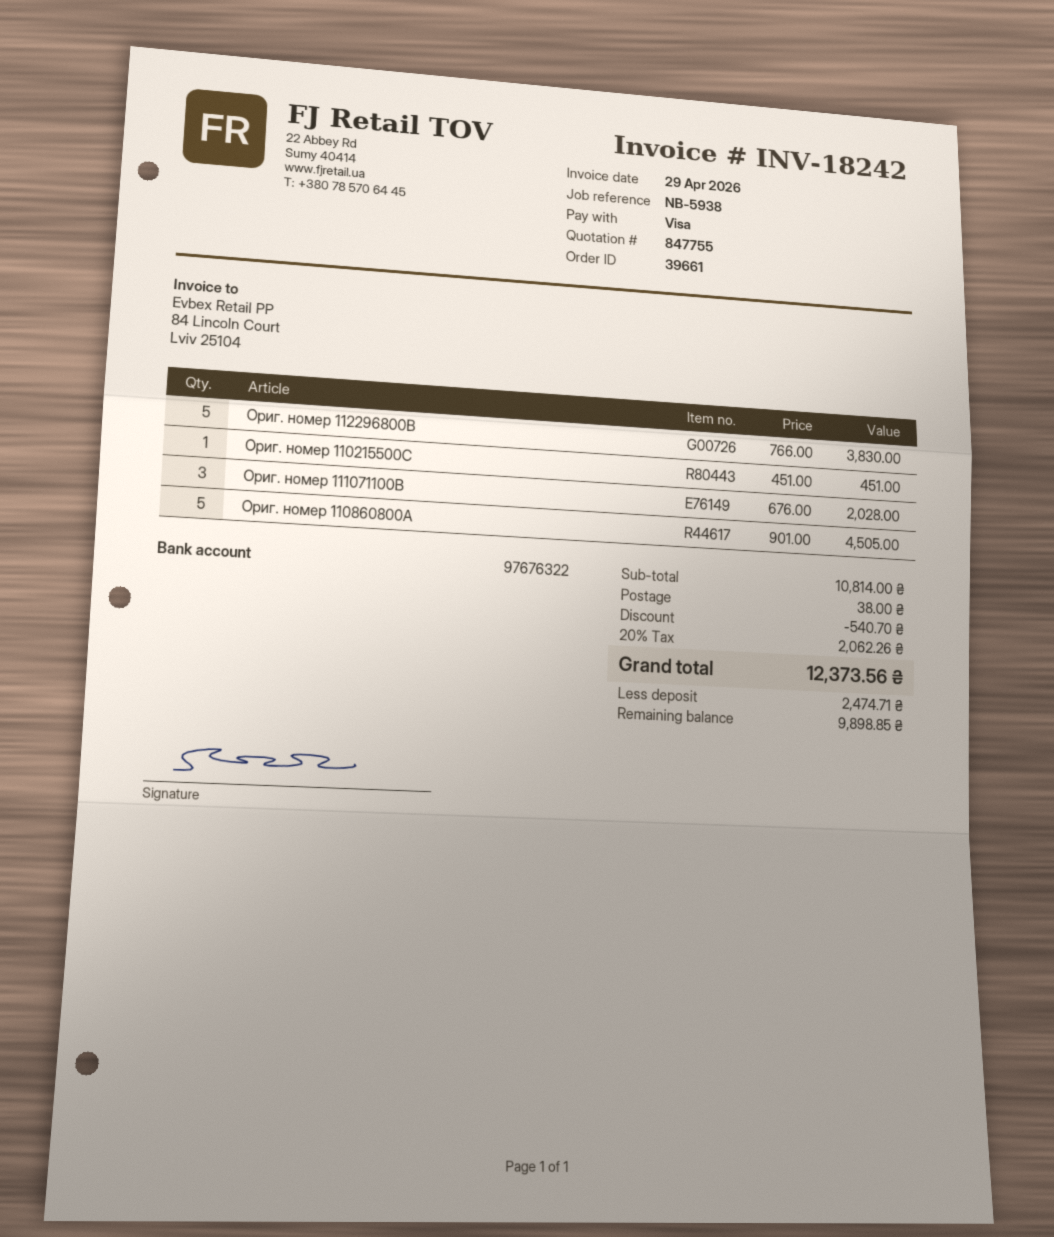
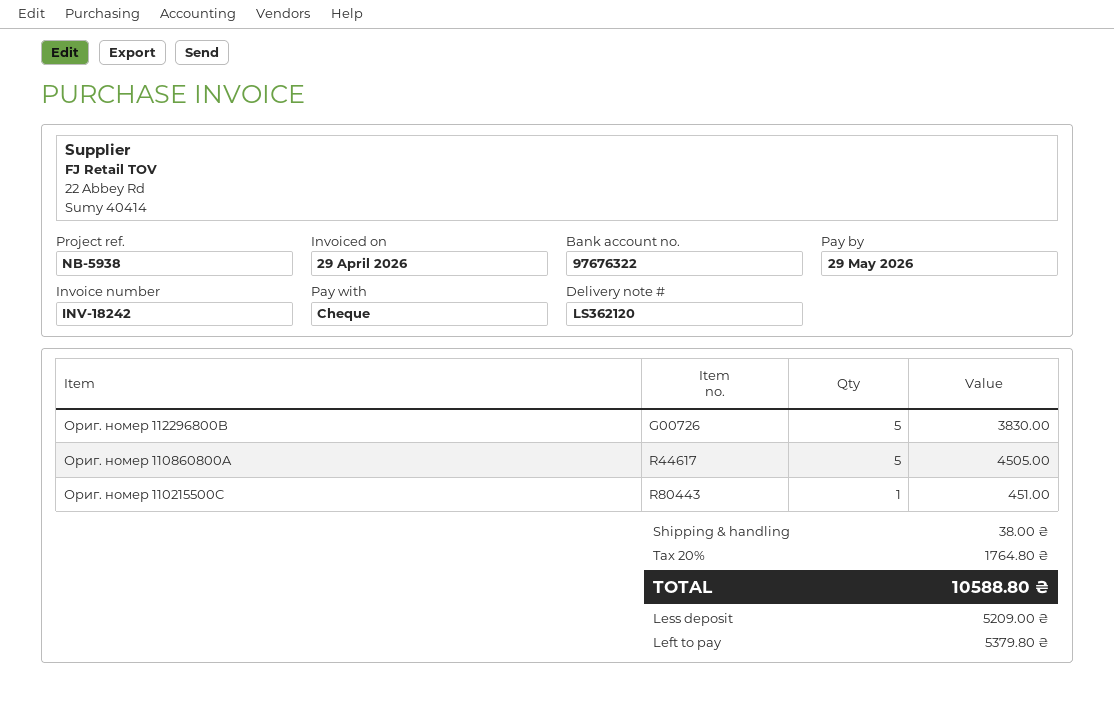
payment method: Visa -> cheque
Ориг. номер 111071100B: 3 for 2028.00 -> none
discount: 540.70 -> none
tax: 20% = 2062.26 -> 20% = 1764.80
total: 12373.56 -> 10588.80
deposit: 2474.71 -> 5209.00
balance: 9898.85 -> 5379.80

